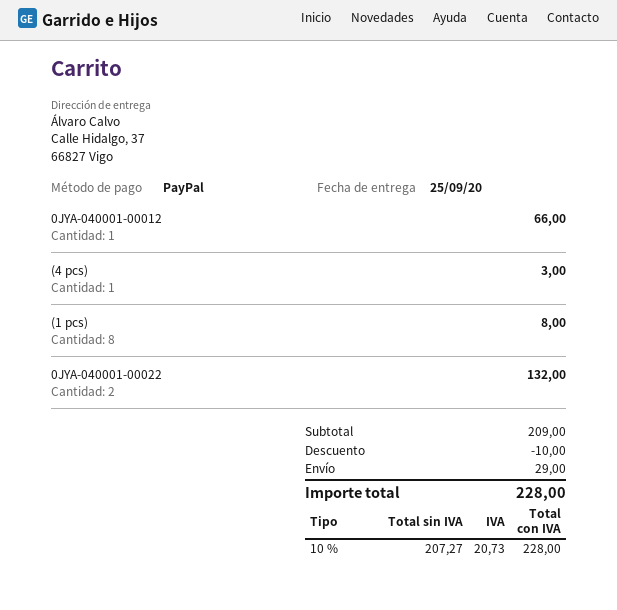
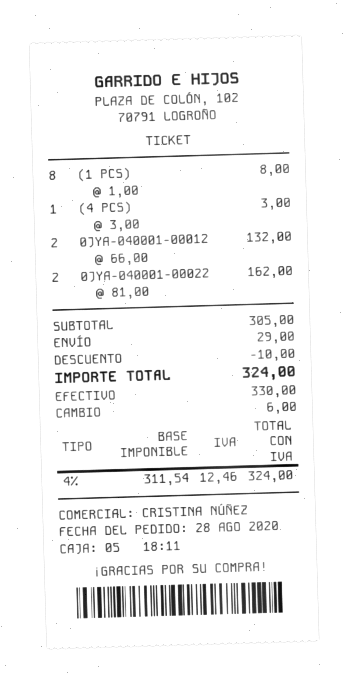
payment method: PayPal -> cash
0JYA-040001-00012: 1 for 66.00 -> 2 for 132.00
0JYA-040001-00022: 2 for 132.00 -> 2 for 162.00
subtotal: 209.00 -> 305.00
net: 207.27 -> 311.54
tax: 10% = 20.73 -> 4% = 12.46
total: 228.00 -> 324.00

